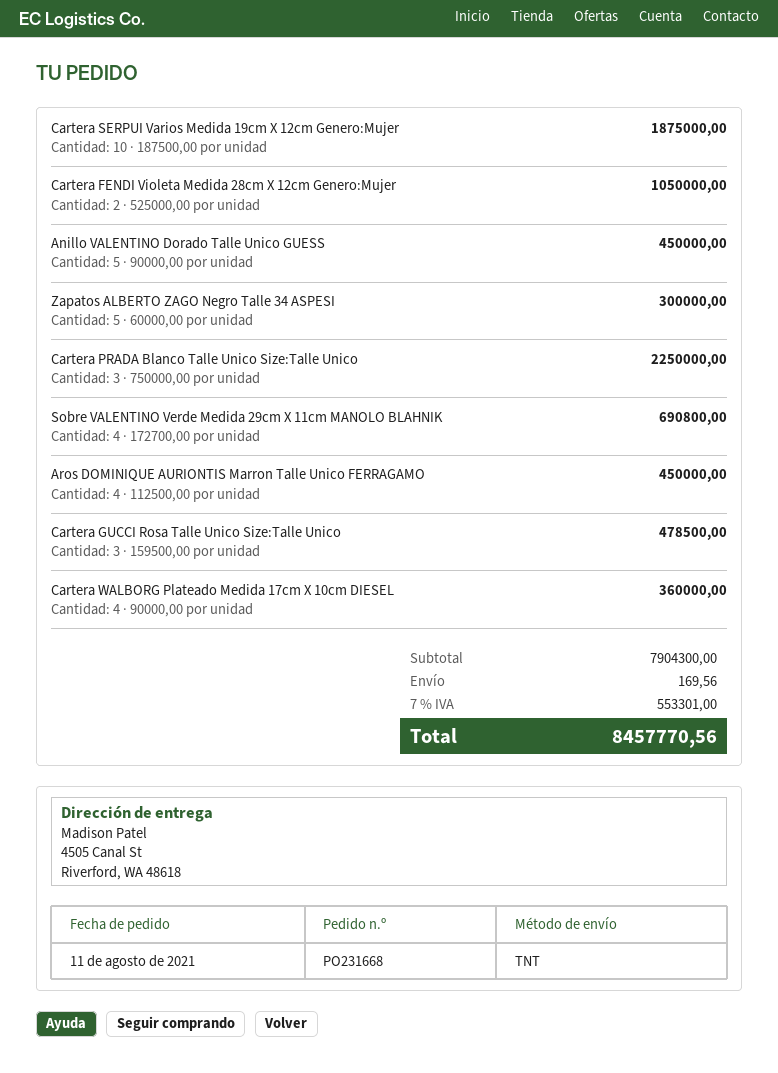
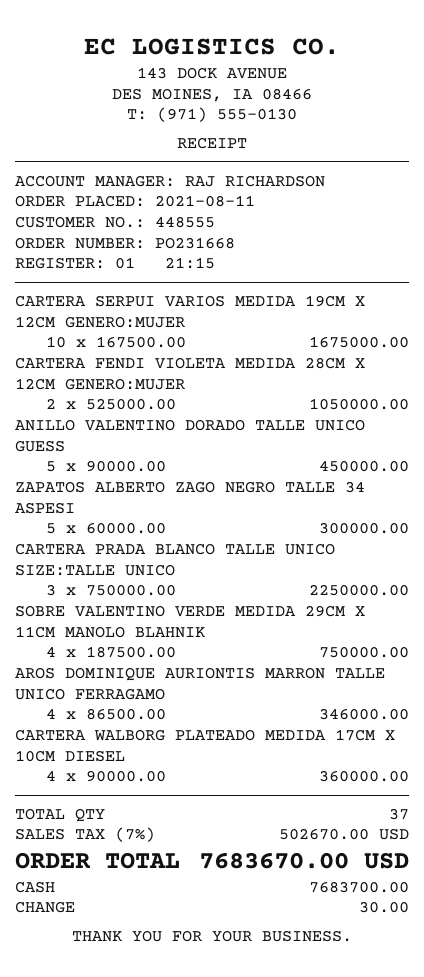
Cartera SERPUI Varios Medida 19cm X 12cm Genero:Mujer: 10 x 187500.00 = 1875000.00 -> 10 x 167500.00 = 1675000.00
Sobre VALENTINO Verde Medida 29cm X 11cm MANOLO BLAHNIK: 4 x 172700.00 = 690800.00 -> 4 x 187500.00 = 750000.00
Aros DOMINIQUE AURIONTIS Marron Talle Unico FERRAGAMO: 4 x 112500.00 = 450000.00 -> 4 x 86500.00 = 346000.00
Cartera GUCCI Rosa Talle Unico Size:Talle Unico: 3 x 159500.00 = 478500.00 -> none
shipping: 169.56 -> none
tax: 7% = 553301.00 -> 7% = 502670.00
total: 8457770.56 -> 7683670.00

